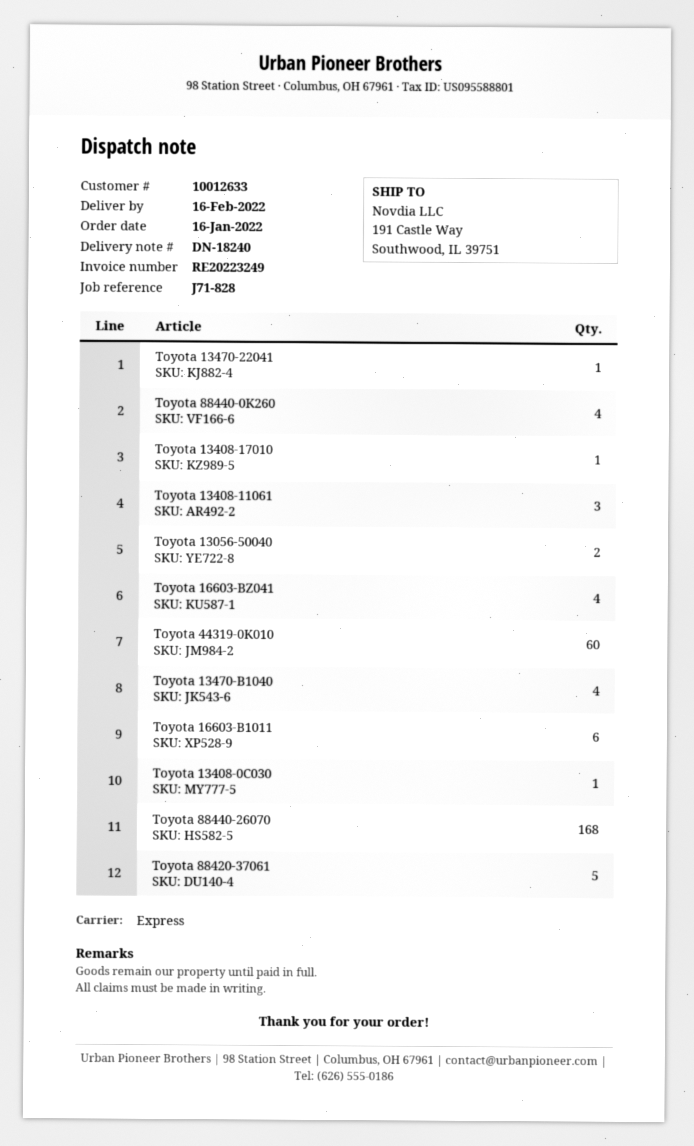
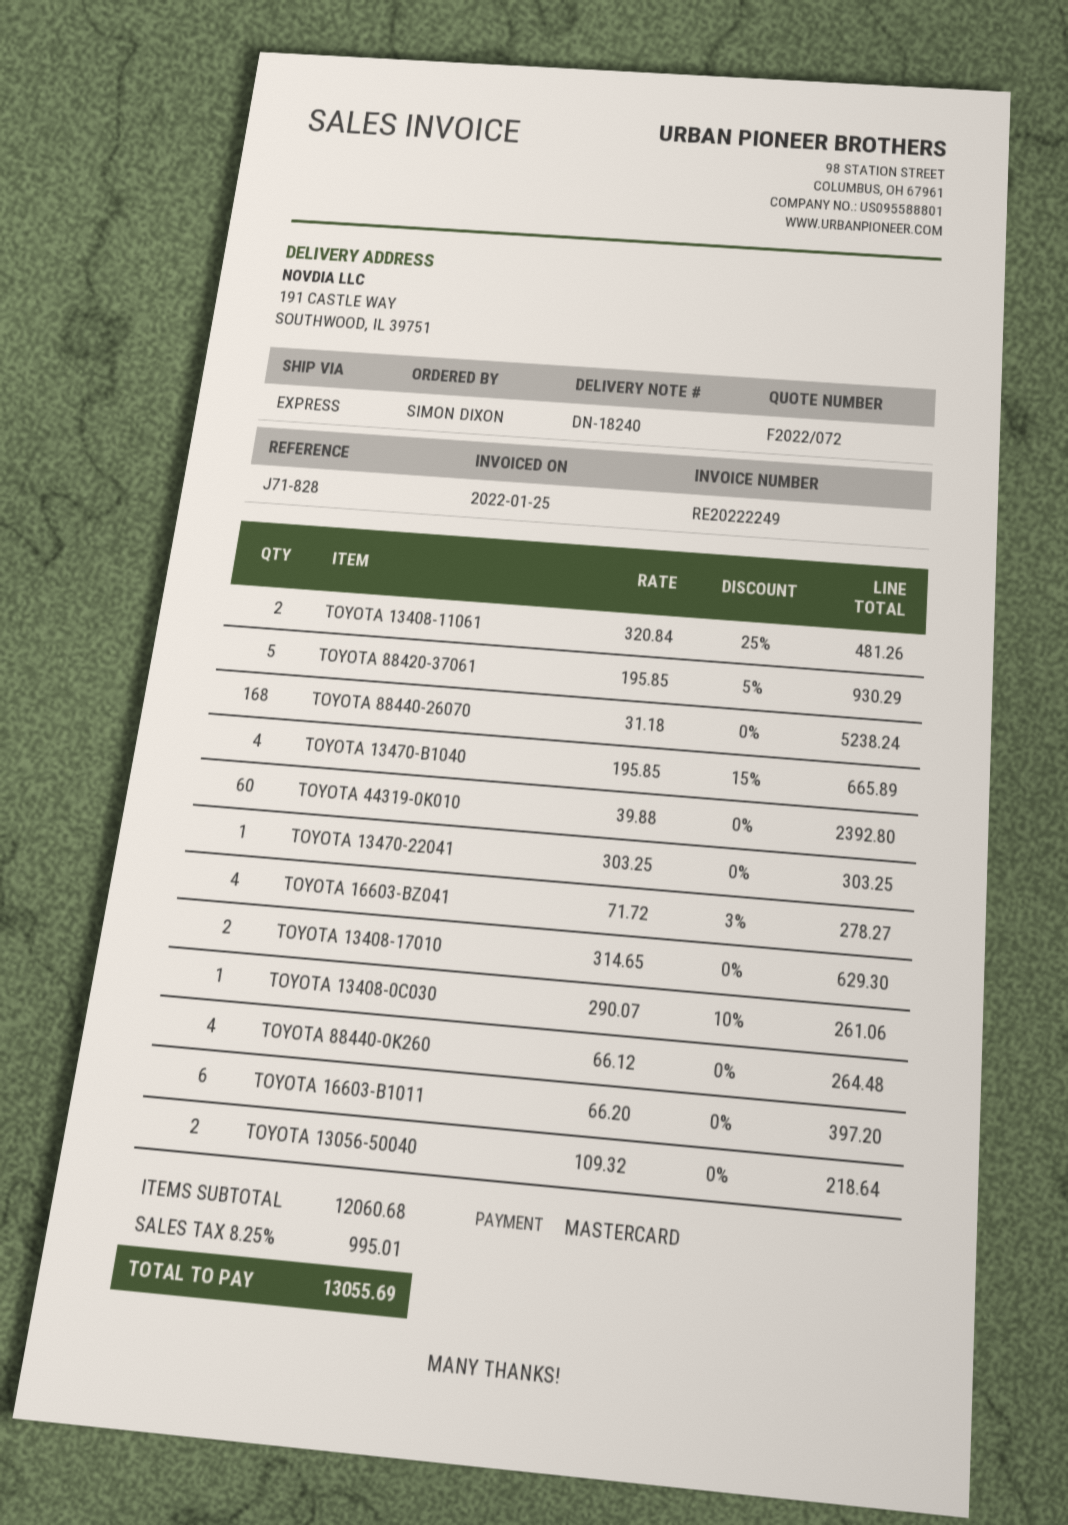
invoice number: RE20223249 -> RE20222249
Toyota 13408-17010: 1 -> 2
Toyota 13408-11061: 3 -> 2

